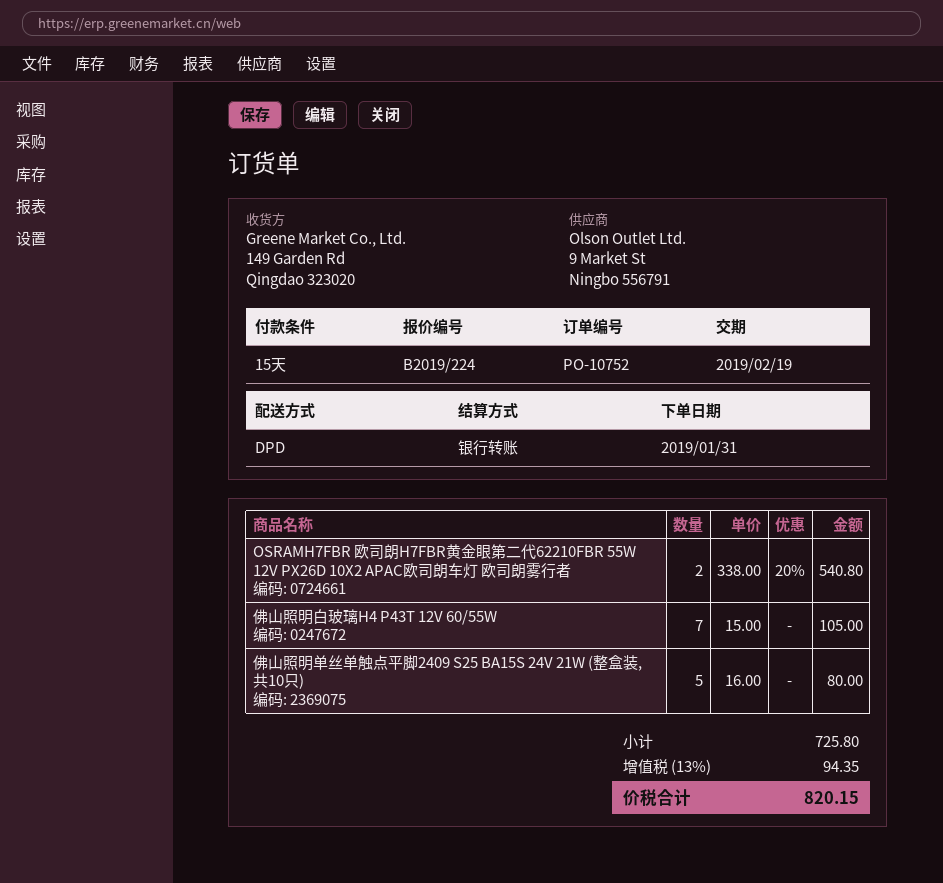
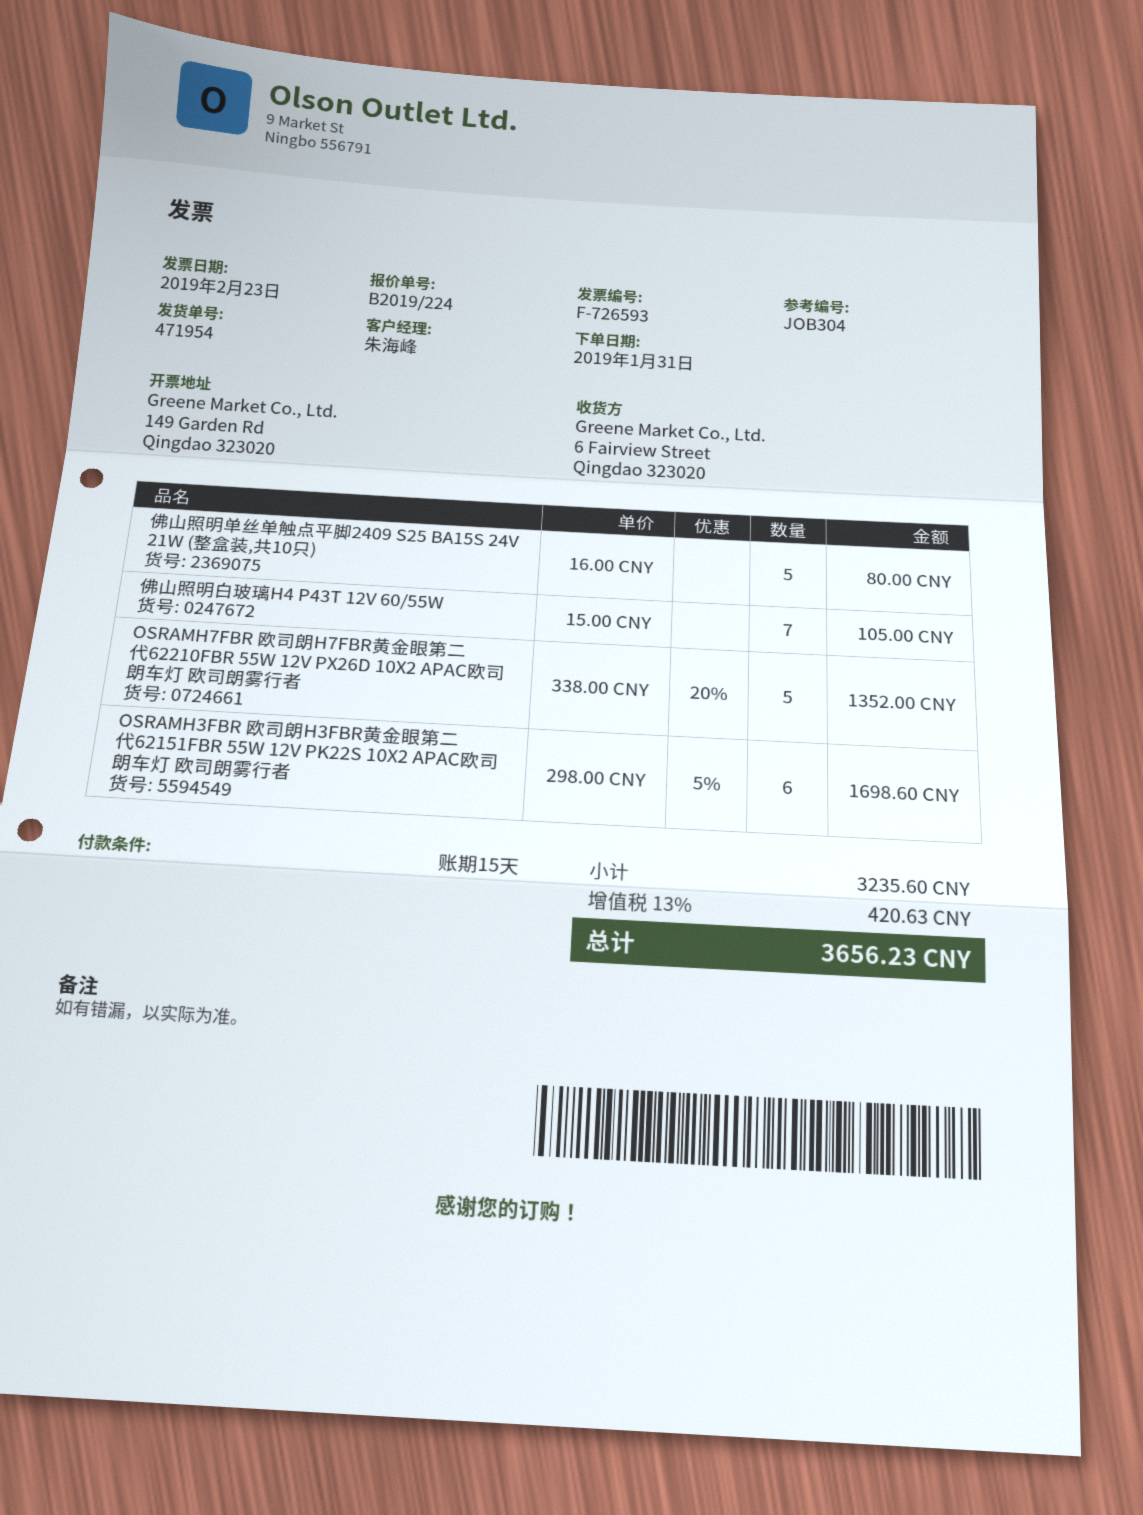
ship to: 149 Garden Rd, Qingdao 323020 -> 6 Fairview Street, Qingdao 323020
OSRAMH7FBR 欧司朗H7FBR黄金眼第二代62210FBR 55W 12V PX26D 10X2 APAC欧司朗车灯 欧司朗雾行者: 2 x 338.00 - 20% = 540.80 -> 5 x 338.00 - 20% = 1352.00
OSRAMH3FBR 欧司朗H3FBR黄金眼第二代62151FBR 55W 12V PK22S 10X2 APAC欧司朗车灯 欧司朗雾行者: none -> 6 x 298.00 - 5% = 1698.60
subtotal: 725.80 -> 3235.60
tax: 13% = 94.35 -> 13% = 420.63
total: 820.15 -> 3656.23

